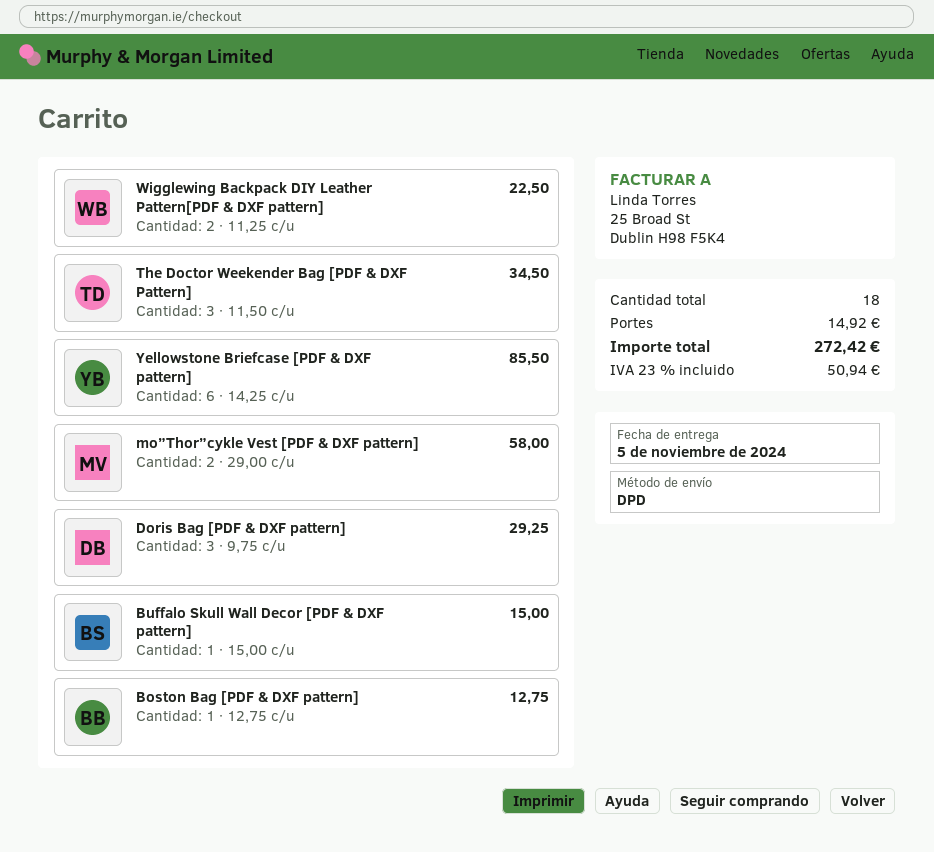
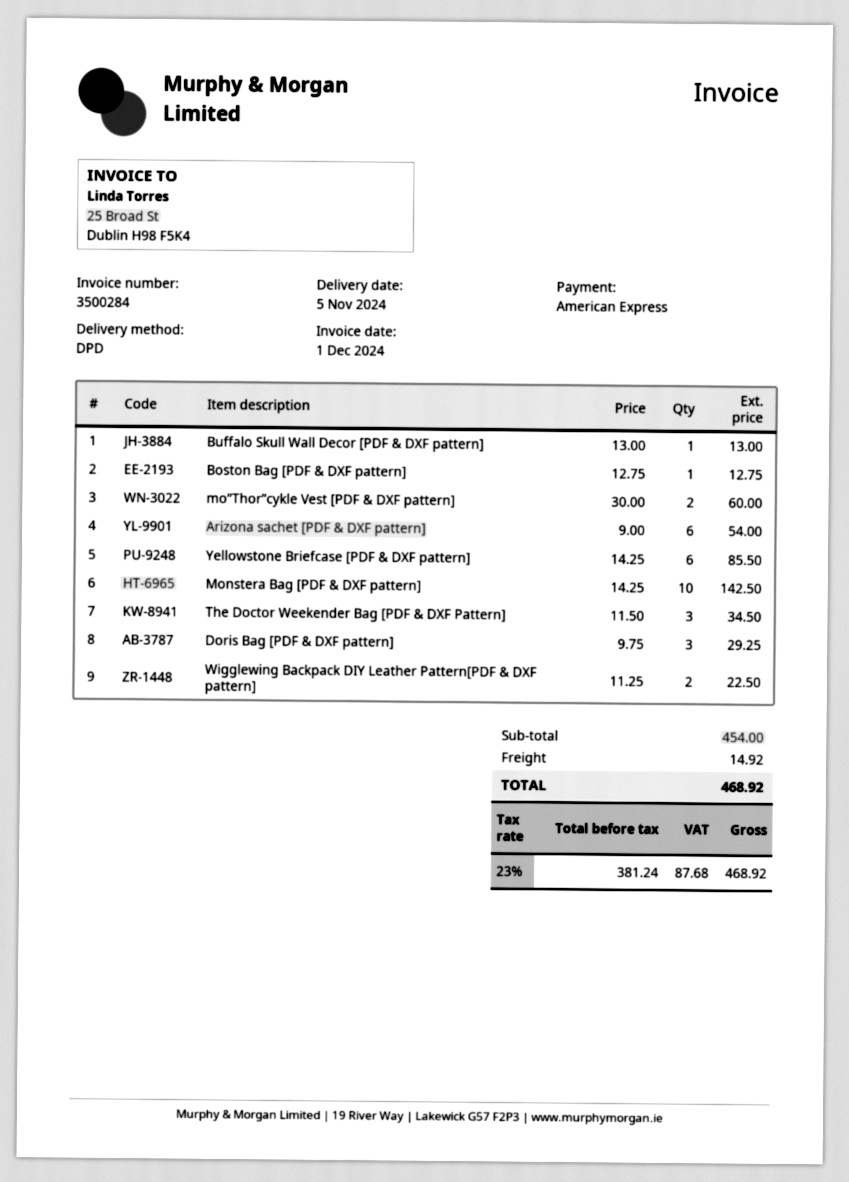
mo”Thor”cykle Vest [PDF & DXF pattern]: 2 x 29.00 = 58.00 -> 2 x 30.00 = 60.00
Buffalo Skull Wall Decor [PDF & DXF pattern]: 1 x 15.00 = 15.00 -> 1 x 13.00 = 13.00
Arizona sachet [PDF & DXF pattern]: none -> 6 x 9.00 = 54.00
Monstera Bag [PDF & DXF pattern]: none -> 10 x 14.25 = 142.50
tax: 23% = 50.94 -> 23% = 87.68
total: 272.42 -> 468.92

